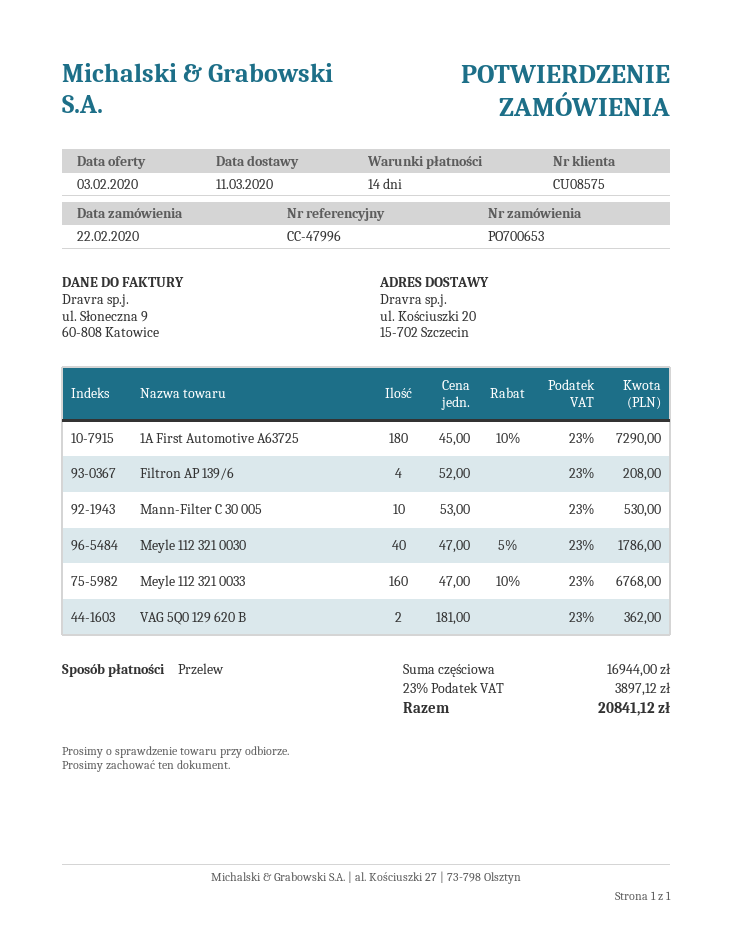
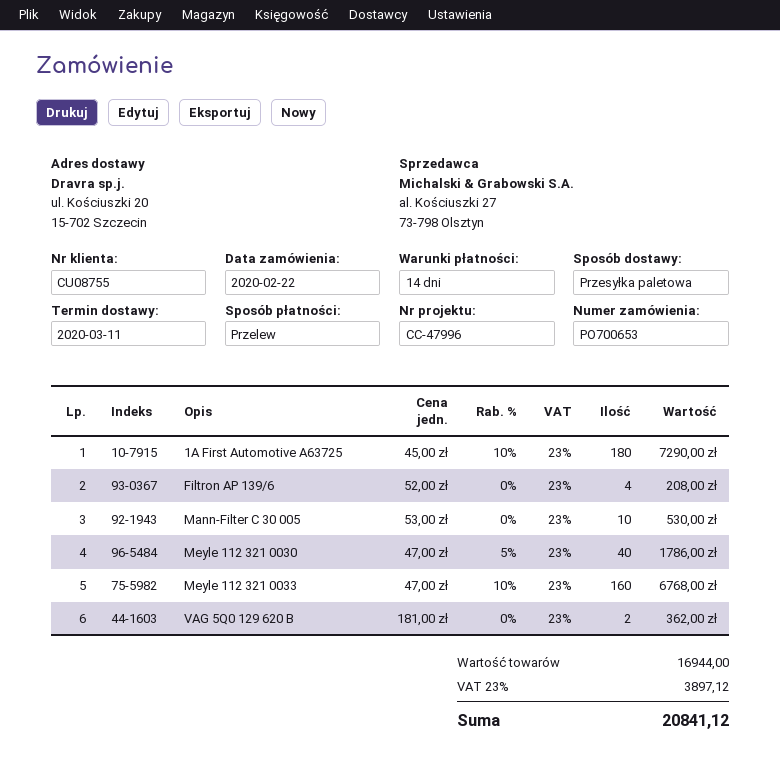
customer number: CU08575 -> CU08755

